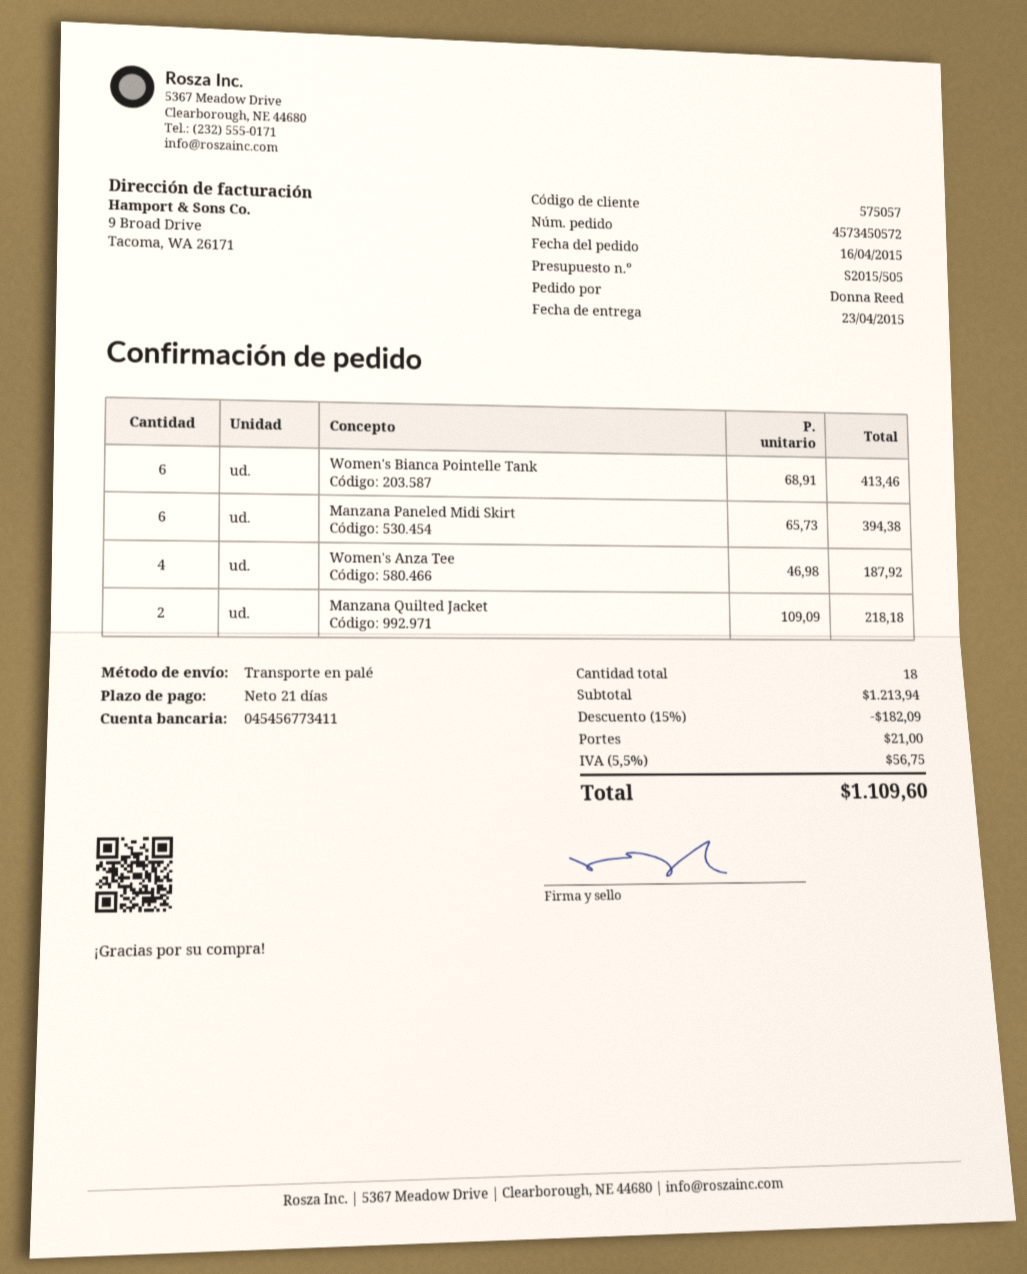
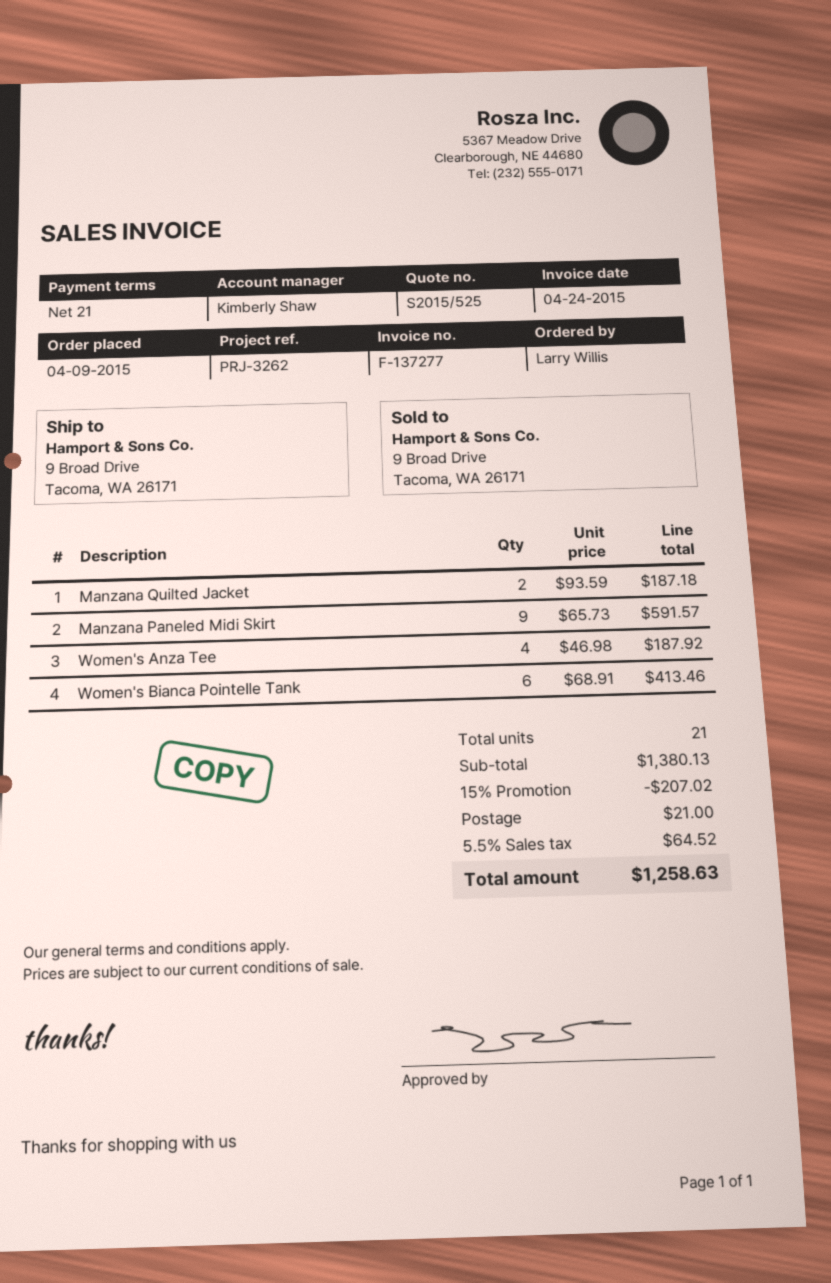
quote number: S2015/505 -> S2015/525
order date: 2015-04-16 -> 2015-04-09
ordered by: Donna Reed -> Larry Willis
Manzana Paneled Midi Skirt: 6 x 65.73 = 394.38 -> 9 x 65.73 = 591.57
Manzana Quilted Jacket: 2 x 109.09 = 218.18 -> 2 x 93.59 = 187.18
total quantity: 18 -> 21
subtotal: 1213.94 -> 1380.13
discount: 15% = 182.09 -> 15% = 207.02
tax: 5.5% = 56.75 -> 5.5% = 64.52
total: 1109.60 -> 1258.63

